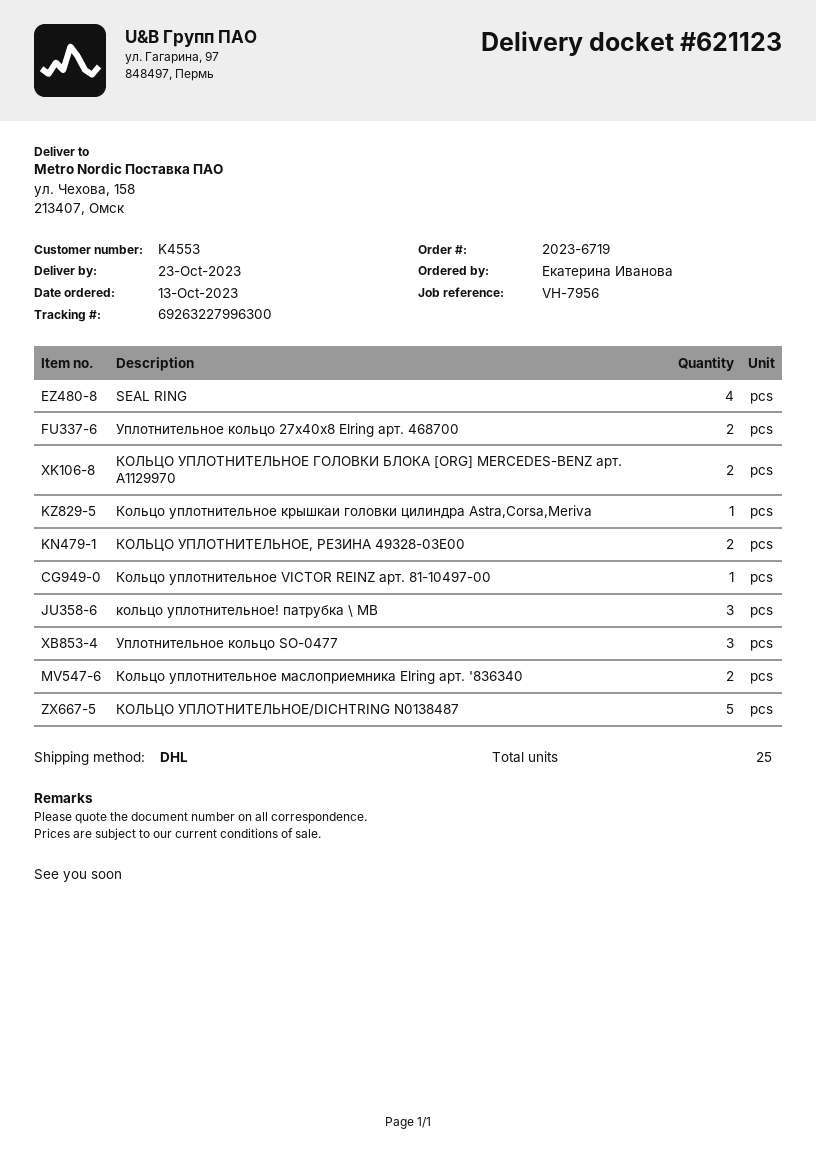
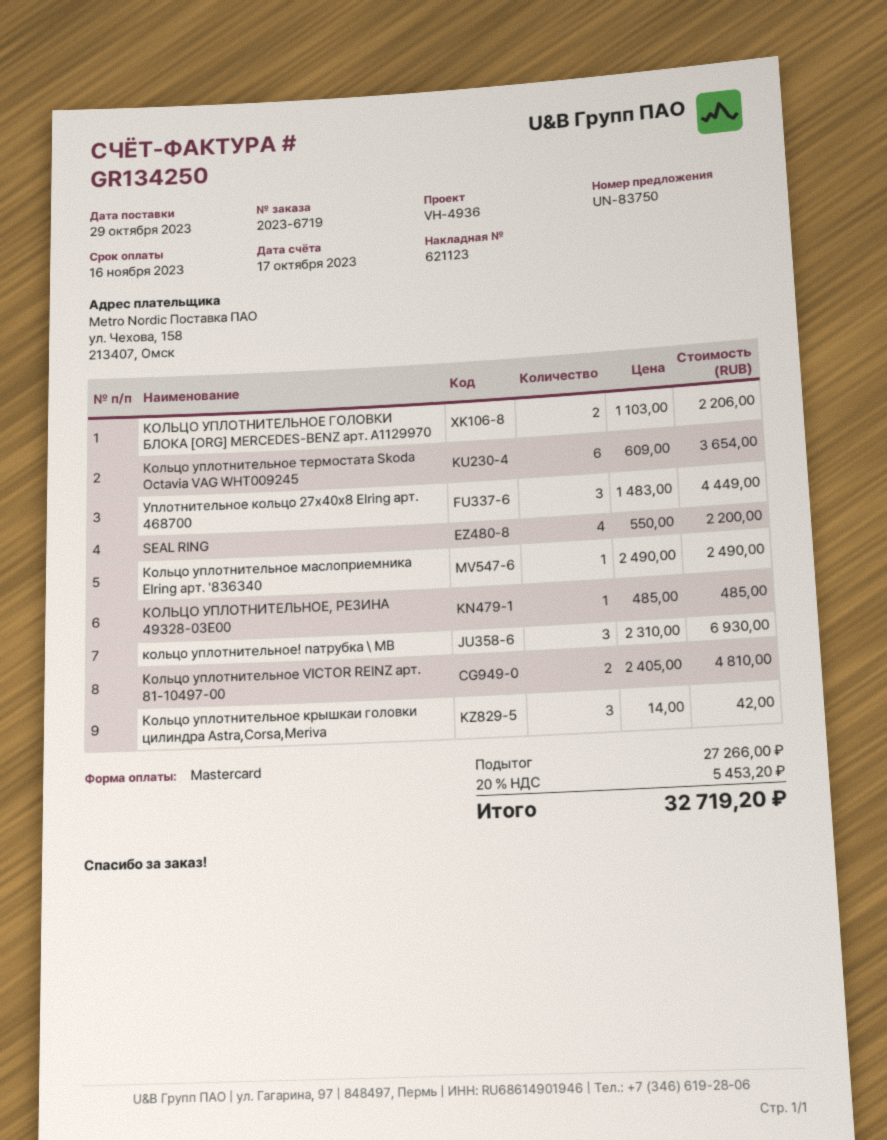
delivery date: 2023-10-23 -> 2023-10-29
reference: VH-7956 -> VH-4936
Уплотнительное кольцо 27x40x8 Elring арт. 468700: 2 -> 3
Кольцо уплотнительное крышкаи головки цилиндра Astra,Corsa,Meriva: 1 -> 3
КОЛЬЦО УПЛОТНИТЕЛЬНОЕ, РЕЗИНА 49328-03E00: 2 -> 1
Кольцо уплотнительное VICTOR REINZ арт. 81-10497-00: 1 -> 2
Уплотнительное кольцо SO-0477: 3 -> none
Кольцо уплотнительное маслоприемника Elring арт. '836340: 2 -> 1
КОЛЬЦО УПЛОТНИТЕЛЬНОЕ/DICHTRING N0138487: 5 -> none
Кольцо уплотнительное термостата Skoda Octavia VAG WHT009245: none -> 6

